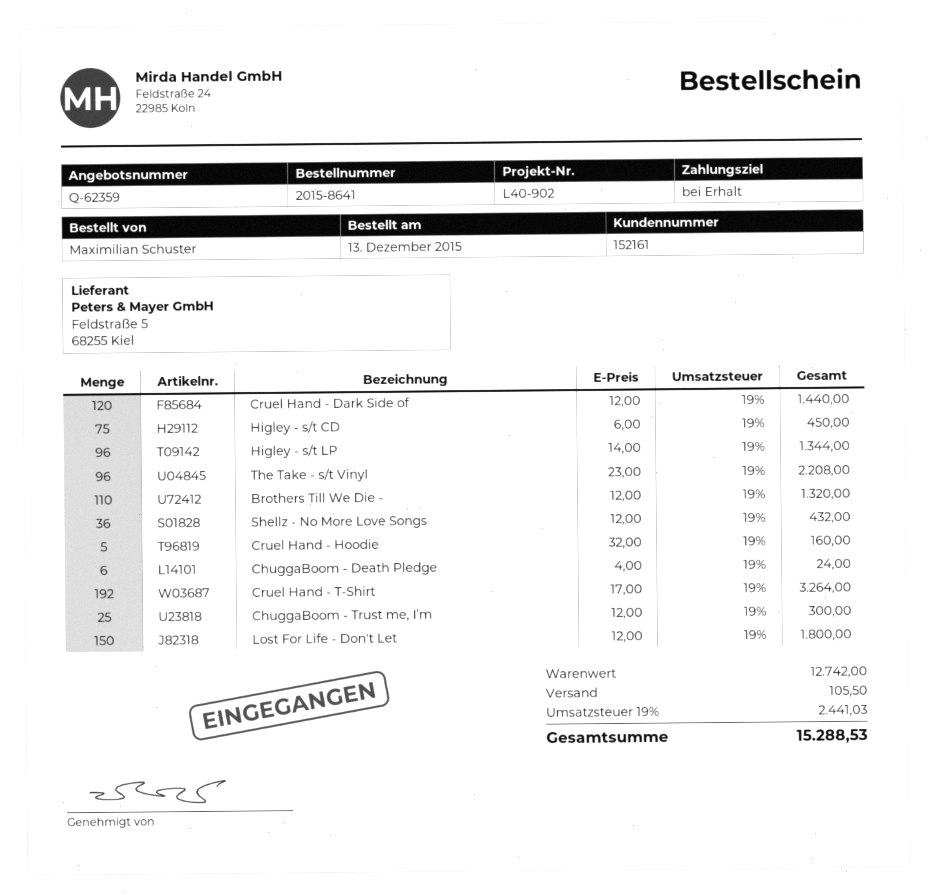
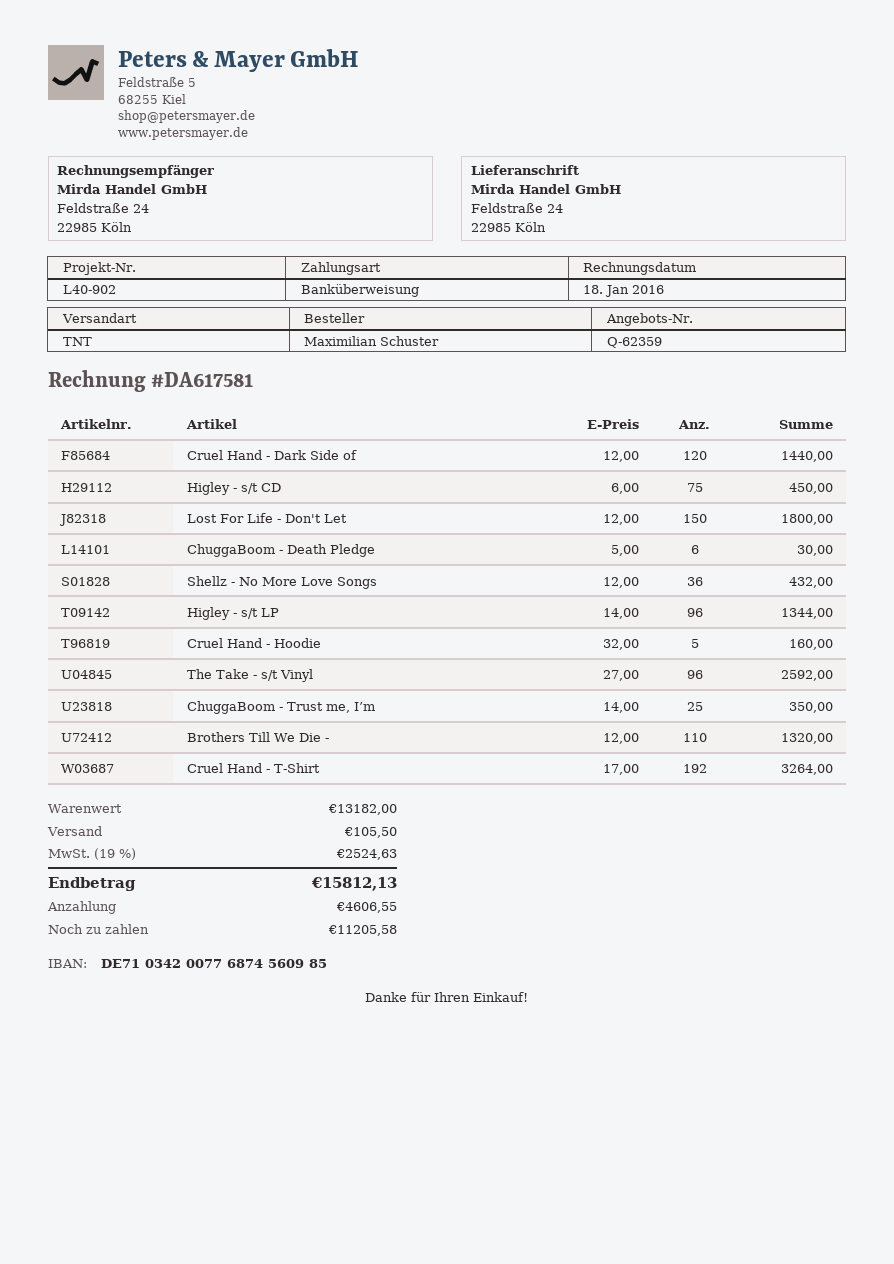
The Take - s/t Vinyl: 96 x 23.00 = 2208.00 -> 96 x 27.00 = 2592.00
ChuggaBoom - Death Pledge: 6 x 4.00 = 24.00 -> 6 x 5.00 = 30.00
ChuggaBoom - Trust me, I’m: 25 x 12.00 = 300.00 -> 25 x 14.00 = 350.00
subtotal: 12742.00 -> 13182.00
tax: 19% = 2441.03 -> 19% = 2524.63
total: 15288.53 -> 15812.13

